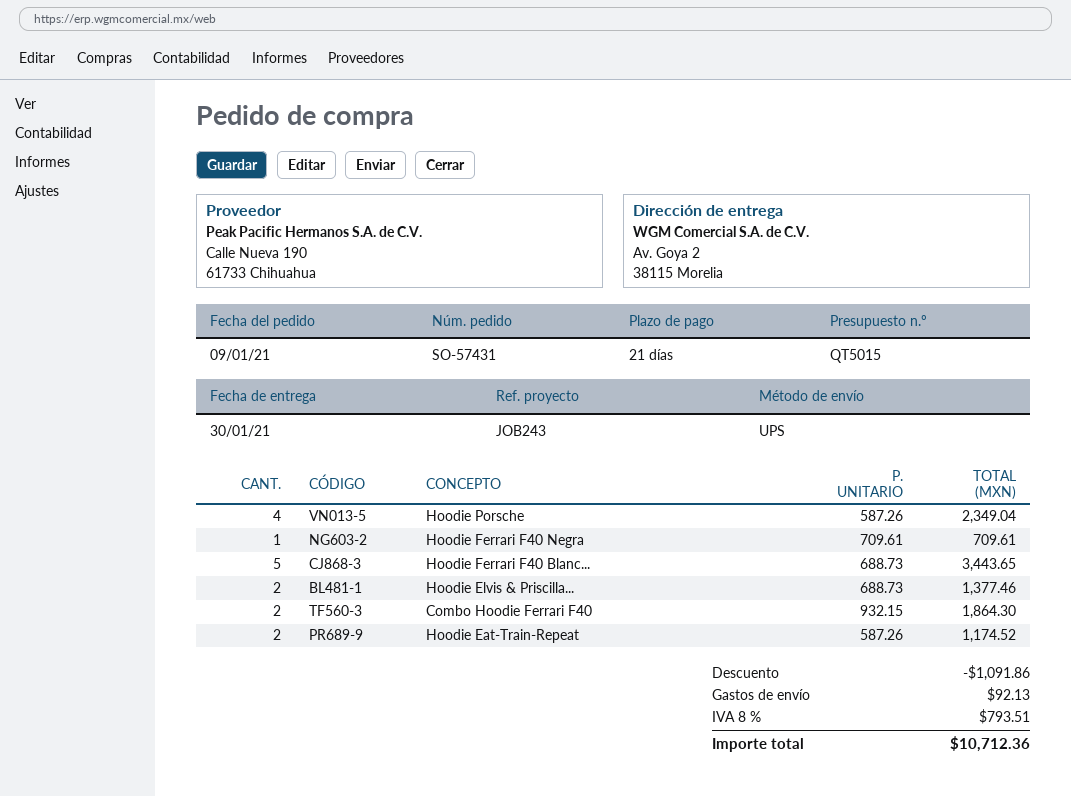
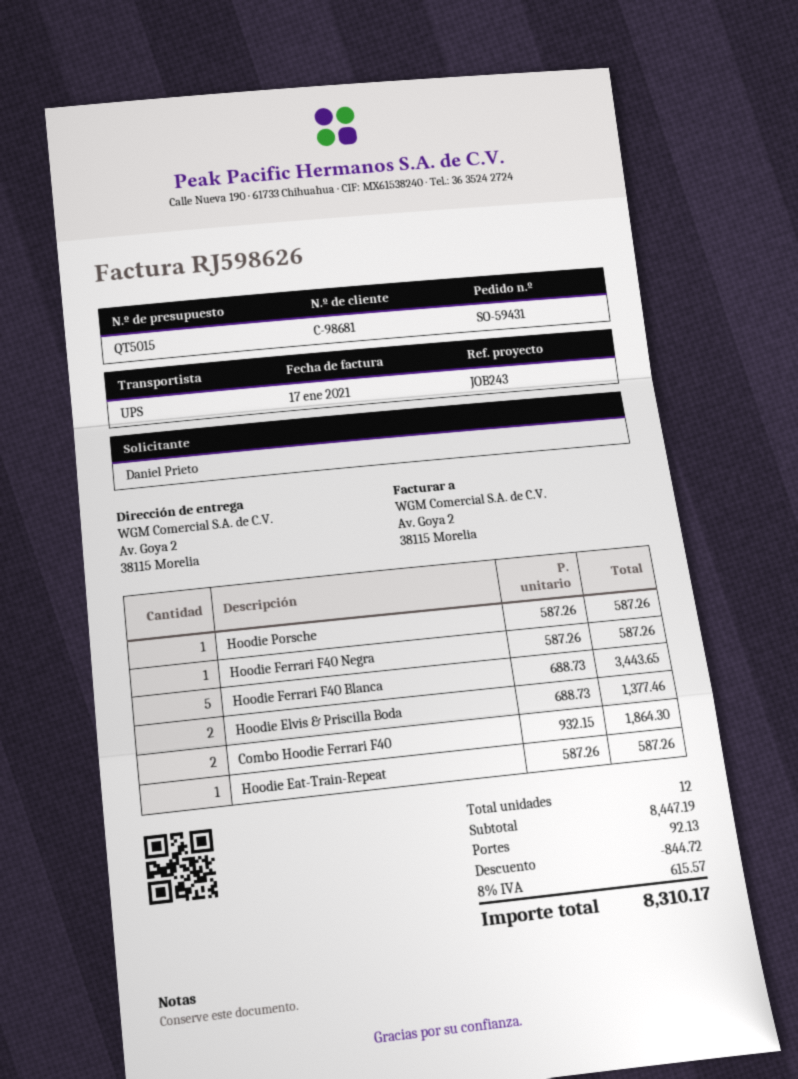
order number: SO-57431 -> SO-59431
Hoodie Porsche: 4 x 587.26 = 2349.04 -> 1 x 587.26 = 587.26
Hoodie Ferrari F40 Negra: 1 x 709.61 = 709.61 -> 1 x 587.26 = 587.26
Hoodie Eat-Train-Repeat: 2 x 587.26 = 1174.52 -> 1 x 587.26 = 587.26
discount: 1091.86 -> 844.72
tax: 8% = 793.51 -> 8% = 615.57
total: 10712.36 -> 8310.17

